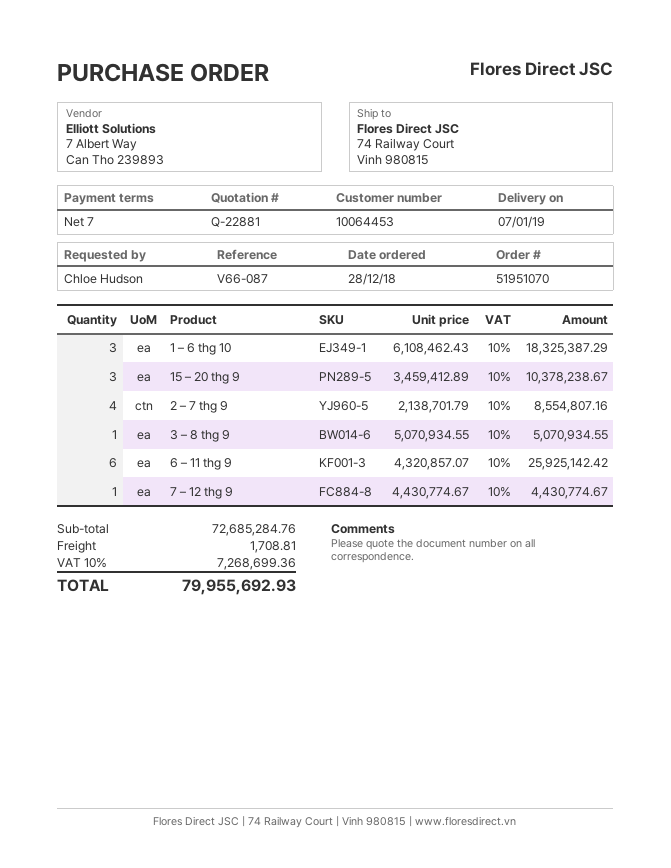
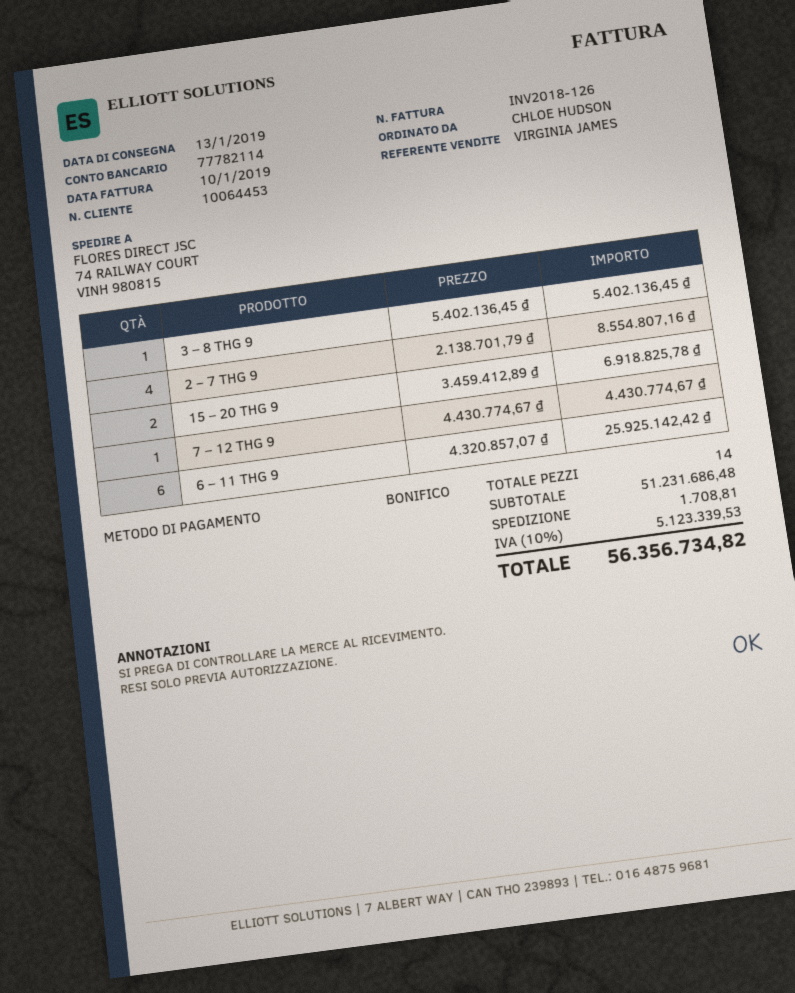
delivery date: 2019-01-07 -> 2019-01-13
1 – 6 thg 10: 3 x 6108462.43 = 18325387.29 -> none
15 – 20 thg 9: 3 x 3459412.89 = 10378238.67 -> 2 x 3459412.89 = 6918825.78
3 – 8 thg 9: 1 x 5070934.55 = 5070934.55 -> 1 x 5402136.45 = 5402136.45
subtotal: 72685284.76 -> 51231686.48
tax: 10% = 7268699.36 -> 10% = 5123339.53
total: 79955692.93 -> 56356734.82

